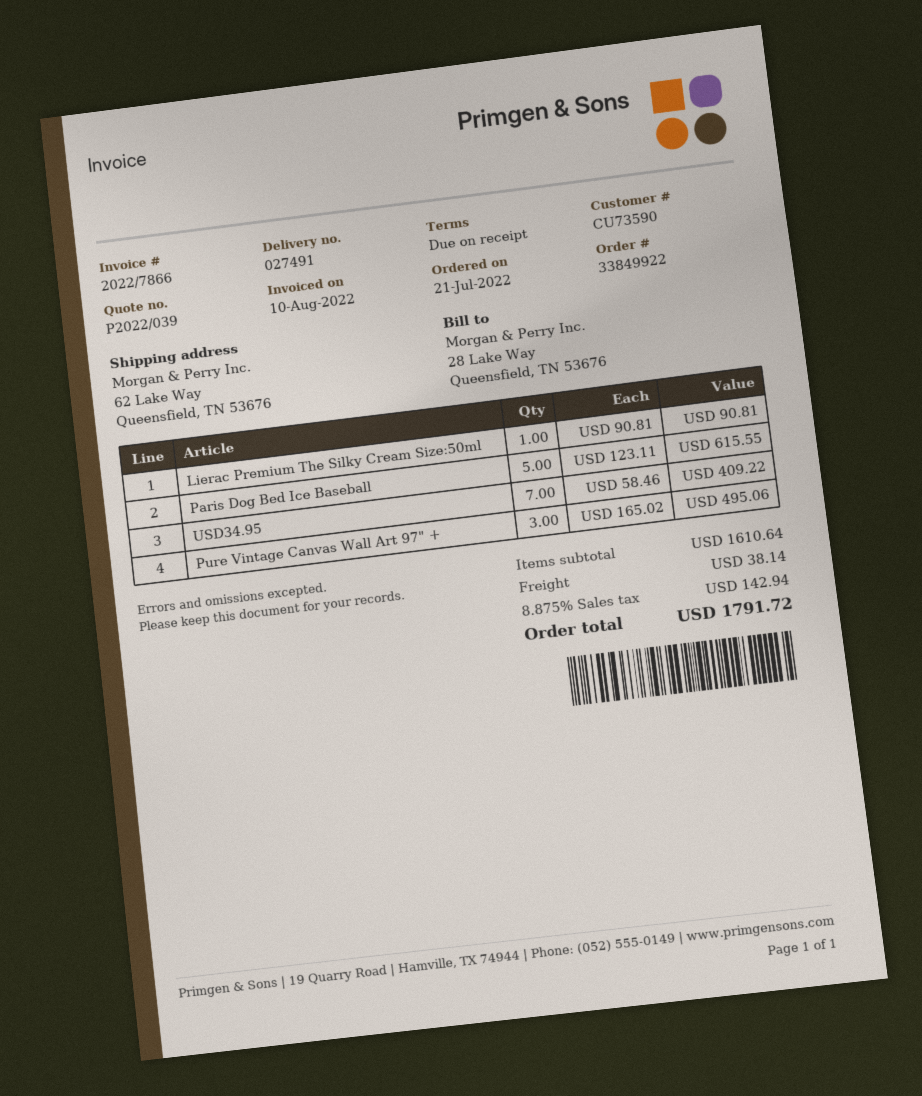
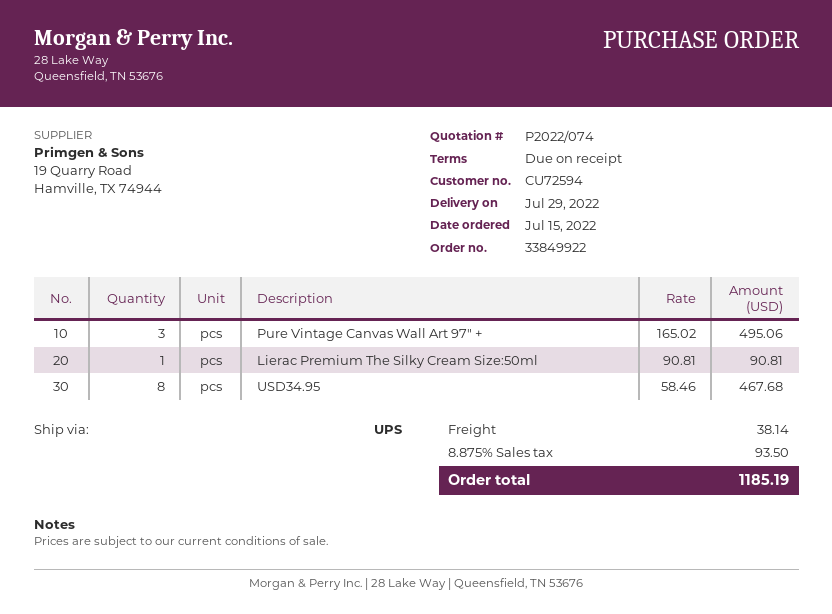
quote number: P2022/039 -> P2022/074
order date: 2022-07-21 -> 2022-07-15
customer number: CU73590 -> CU72594
Paris Dog Bed Ice Baseball: 5 x 123.11 = 615.55 -> none
USD34.95: 7 x 58.46 = 409.22 -> 8 x 58.46 = 467.68
tax: 8.875% = 142.94 -> 8.875% = 93.50
total: 1791.72 -> 1185.19

